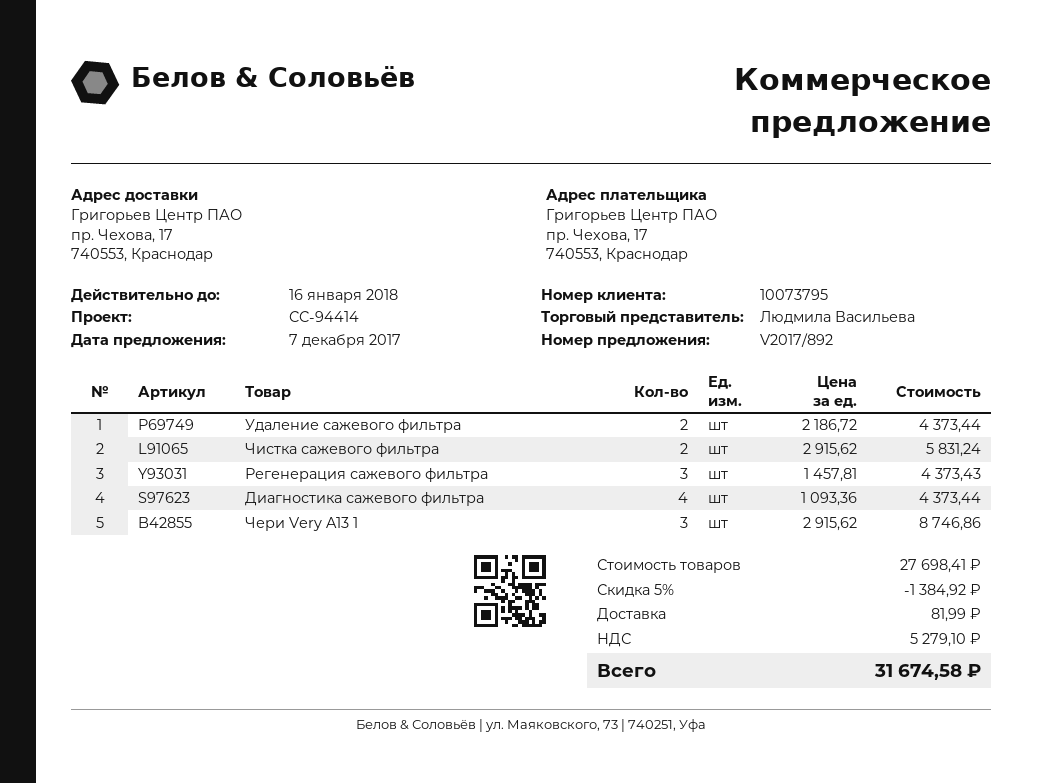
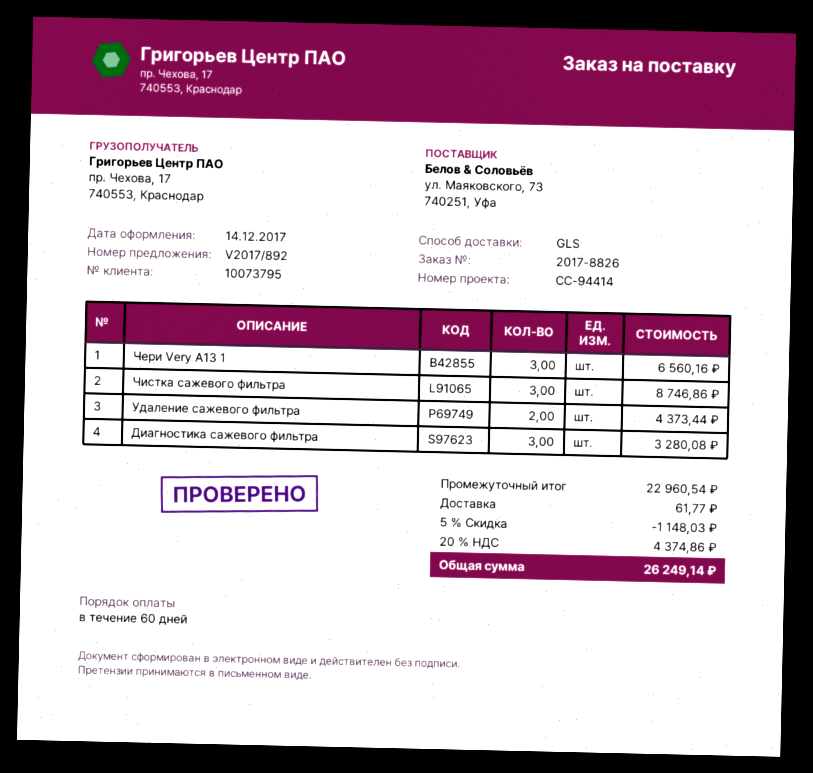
Чистка сажевого фильтра: 2 for 5831.24 -> 3 for 8746.86
Регенерация сажевого фильтра: 3 for 4373.43 -> none
Диагностика сажевого фильтра: 4 for 4373.44 -> 3 for 3280.08
Чери Very A13 1: 3 for 8746.86 -> 3 for 6560.16
subtotal: 27698.41 -> 22960.54
discount: 5% = 1384.92 -> 5% = 1148.03
shipping: 81.99 -> 61.77
tax: 5279.10 -> 4374.86
total: 31674.58 -> 26249.14

